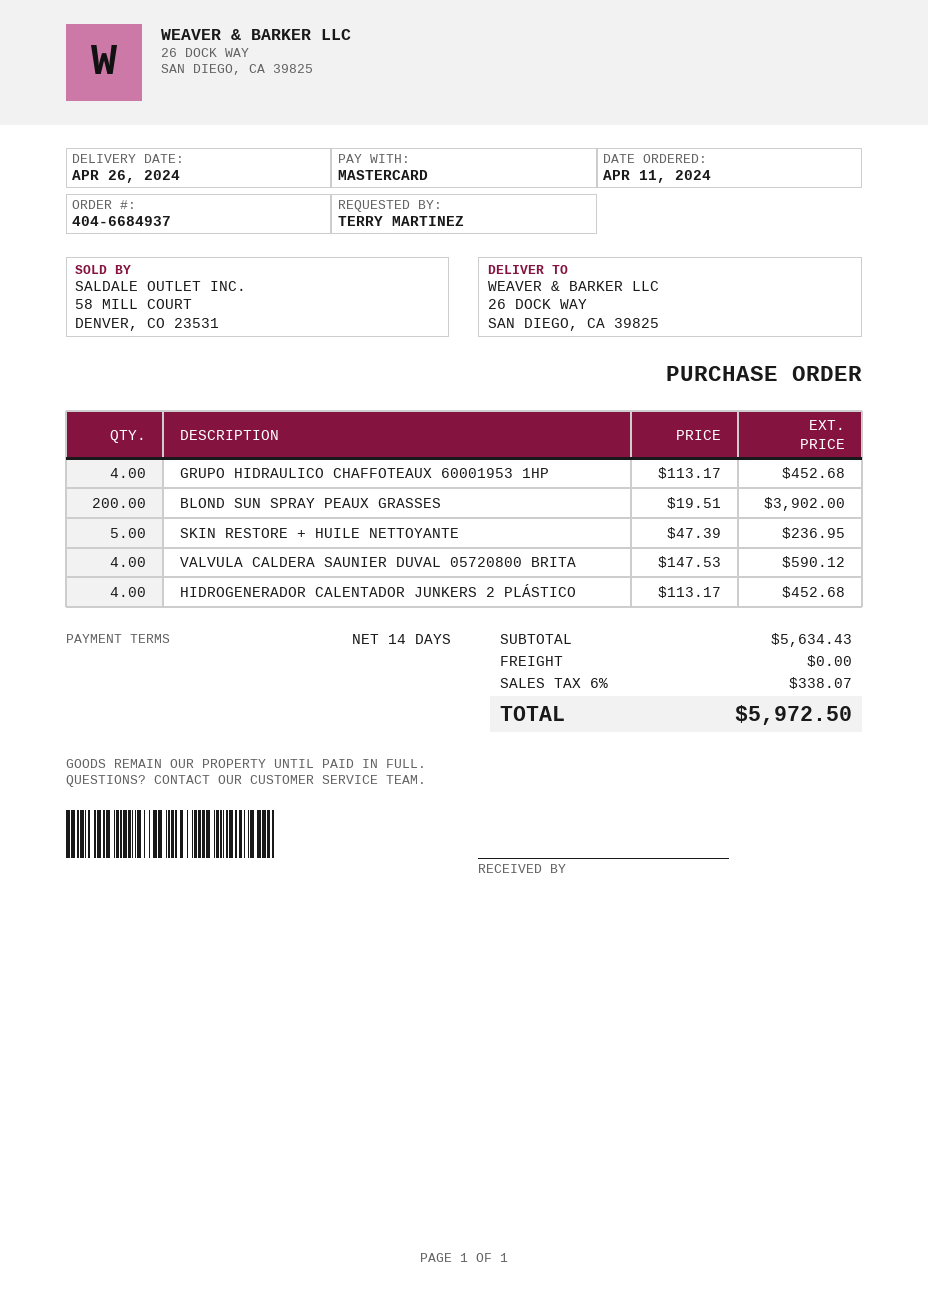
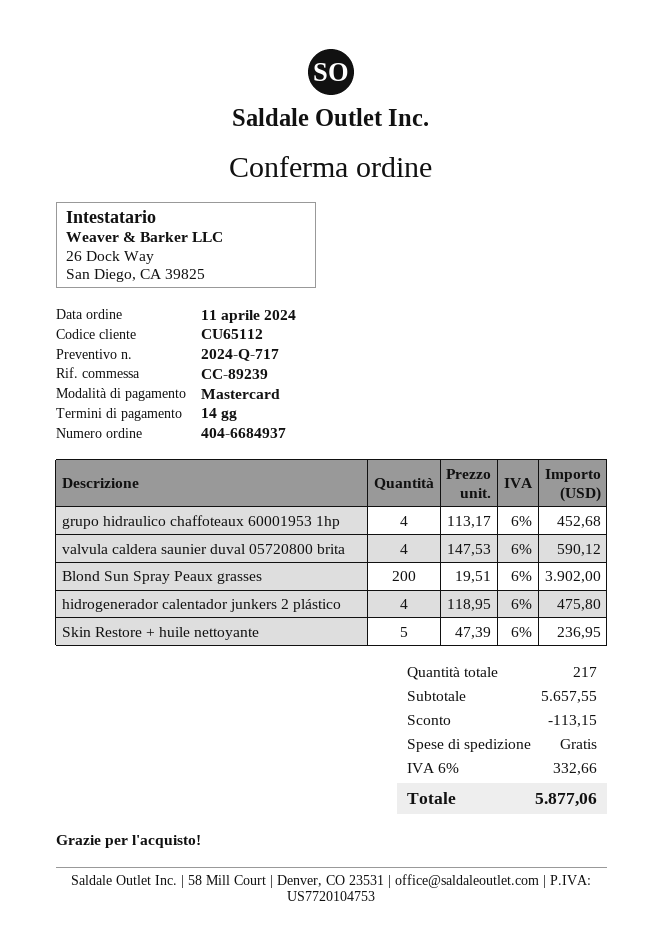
HIDROGENERADOR CALENTADOR JUNKERS 2 PLÁSTICO: 4 x 113.17 = 452.68 -> 4 x 118.95 = 475.80
subtotal: 5634.43 -> 5657.55
discount: none -> 113.15
tax: 6% = 338.07 -> 6% = 332.66
total: 5972.50 -> 5877.06

